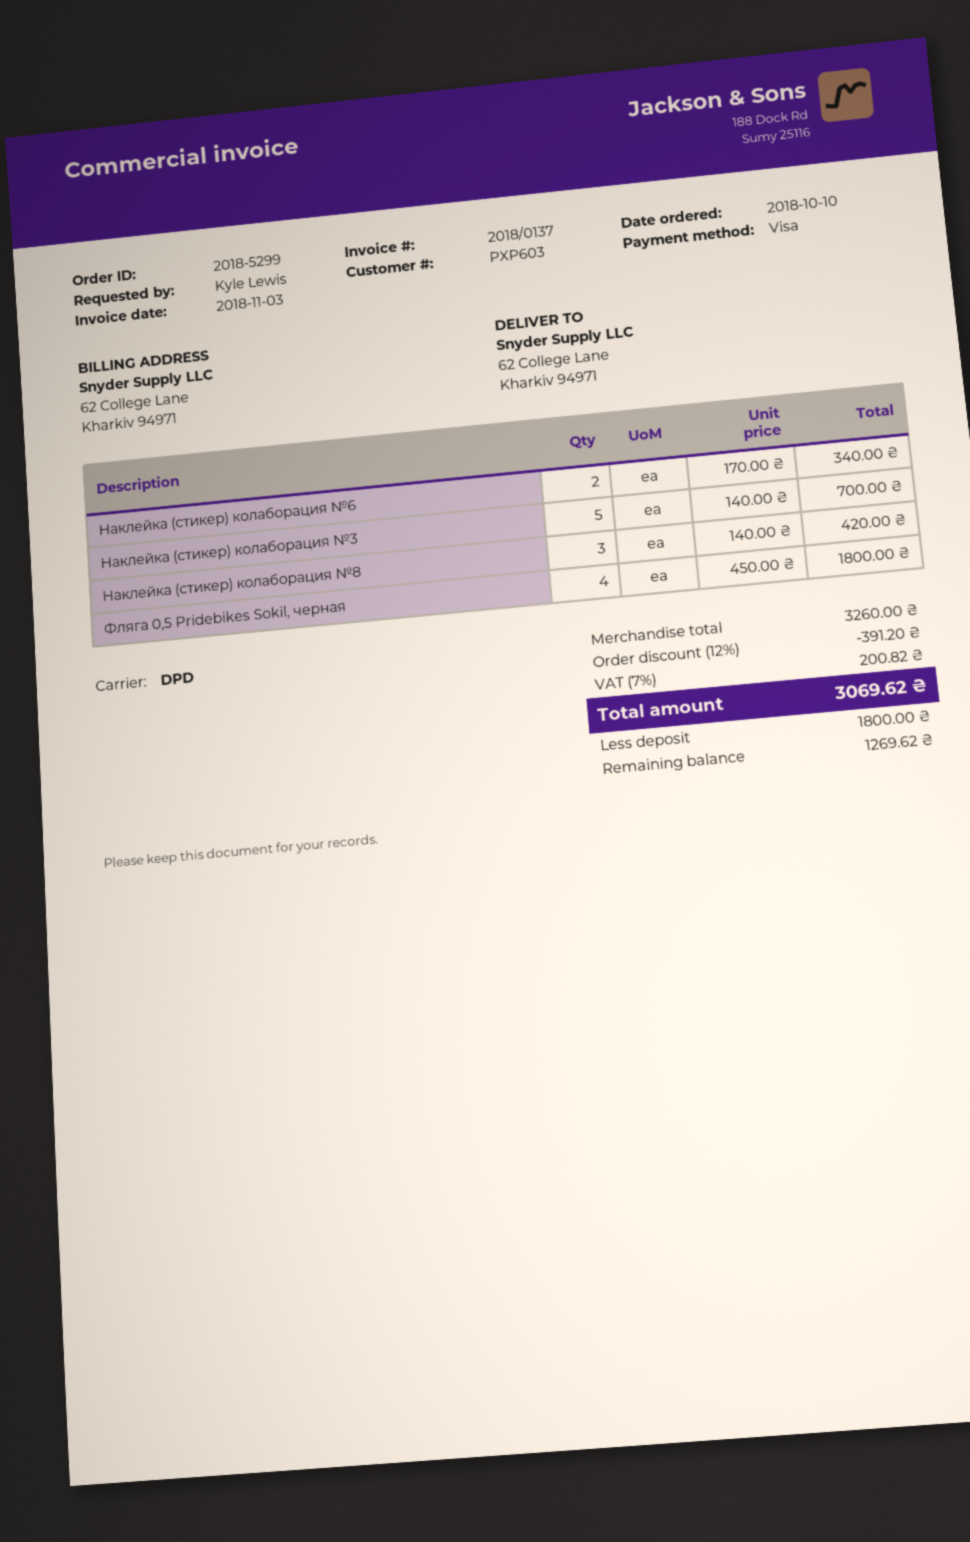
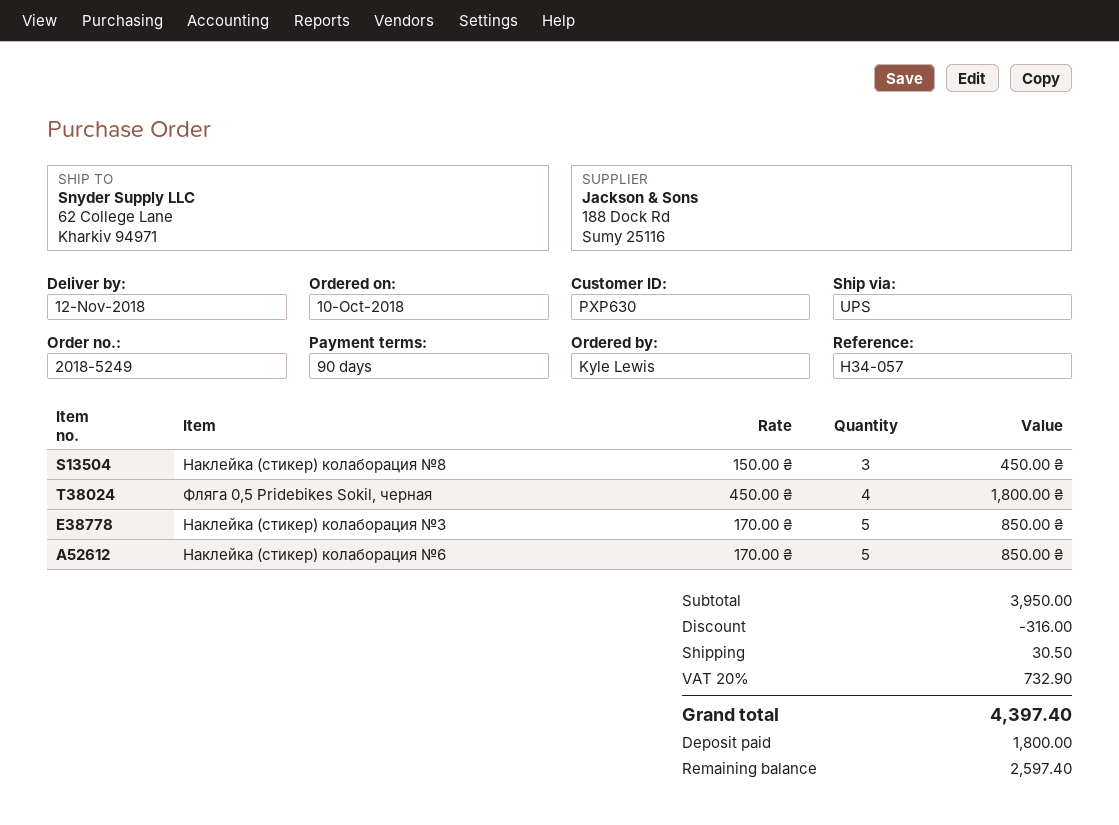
order number: 2018-5299 -> 2018-5249
customer number: PXP603 -> PXP630
shipping method: DPD -> UPS
Наклейка (стикер) колаборация №6: 2 x 170.00 = 340.00 -> 5 x 170.00 = 850.00
Наклейка (стикер) колаборация №3: 5 x 140.00 = 700.00 -> 5 x 170.00 = 850.00
Наклейка (стикер) колаборация №8: 3 x 140.00 = 420.00 -> 3 x 150.00 = 450.00
subtotal: 3260.00 -> 3950.00
discount: 391.20 -> 316.00
shipping: none -> 30.50
tax: 7% = 200.82 -> 20% = 732.90
total: 3069.62 -> 4397.40
balance: 1269.62 -> 2597.40

